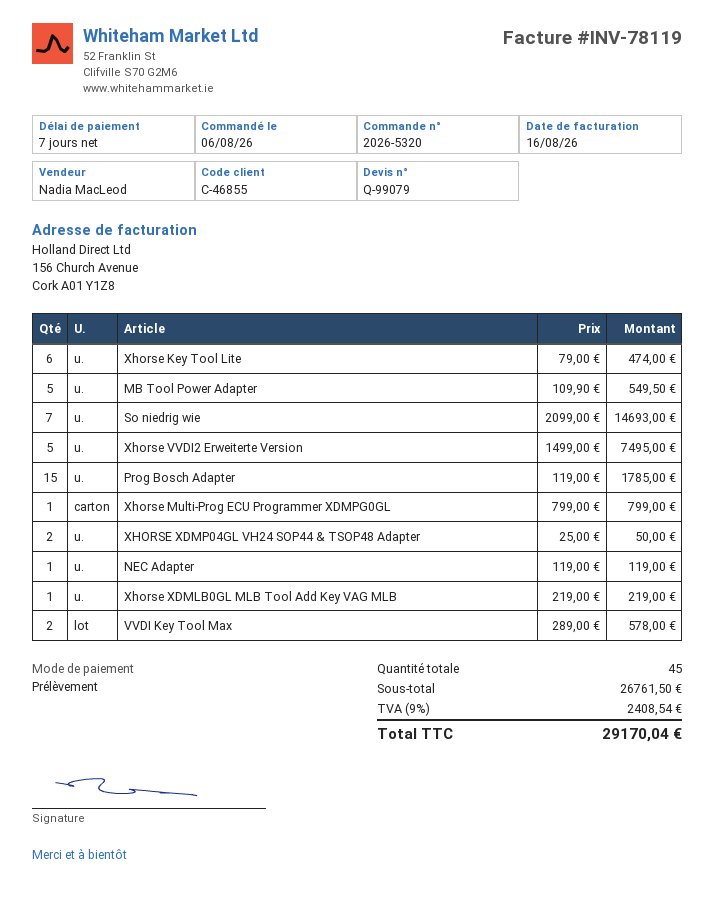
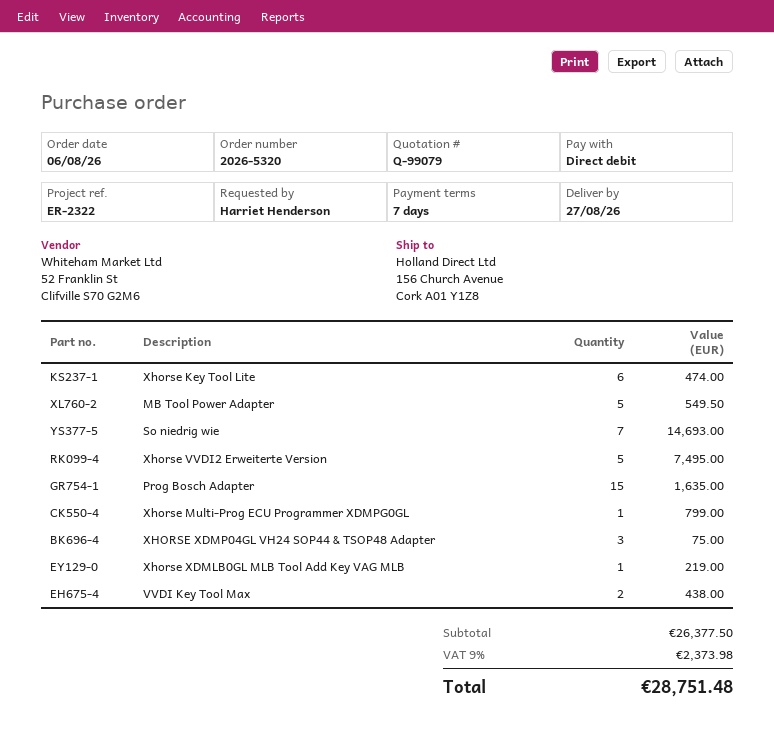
Prog Bosch Adapter: 15 for 1785.00 -> 15 for 1635.00
XHORSE XDMP04GL VH24 SOP44 & TSOP48 Adapter: 2 for 50.00 -> 3 for 75.00
NEC Adapter: 1 for 119.00 -> none
VVDI Key Tool Max: 2 for 578.00 -> 2 for 438.00
subtotal: 26761.50 -> 26377.50
tax: 9% = 2408.54 -> 9% = 2373.98
total: 29170.04 -> 28751.48

